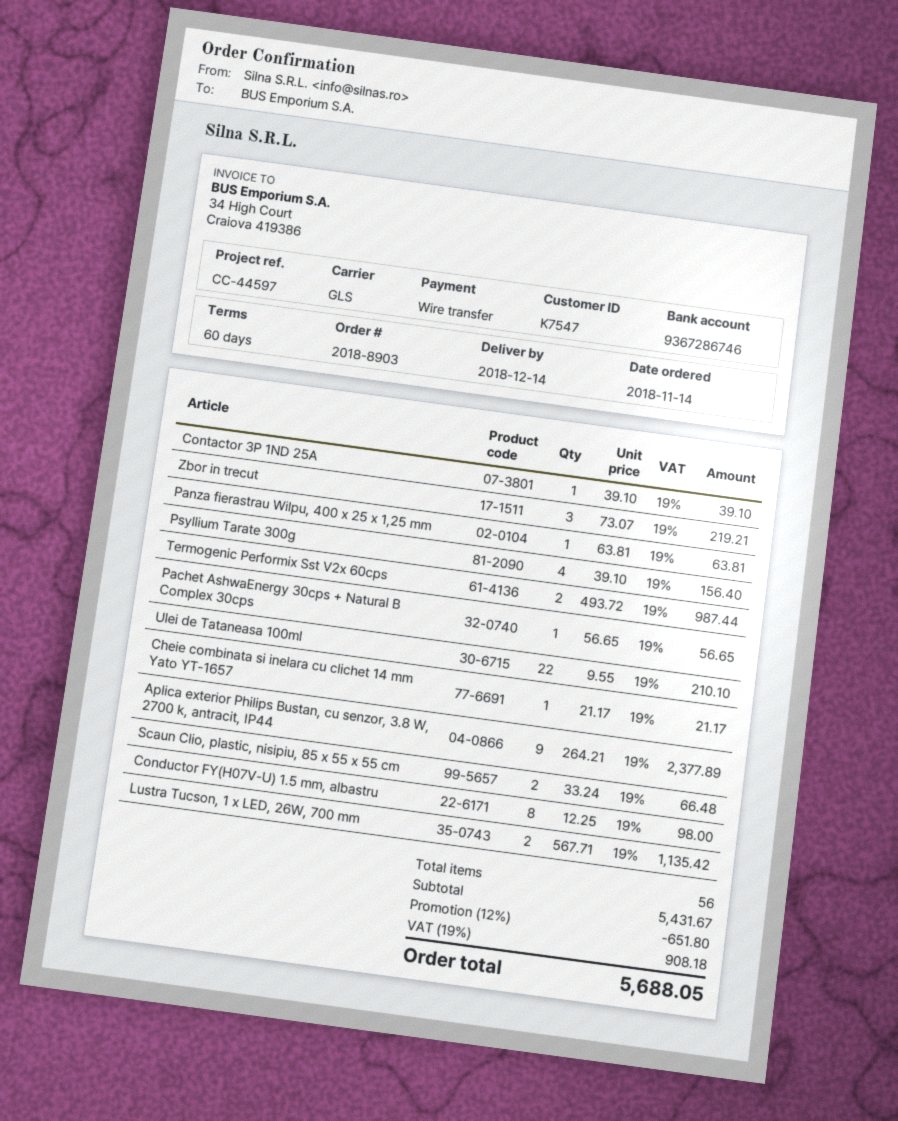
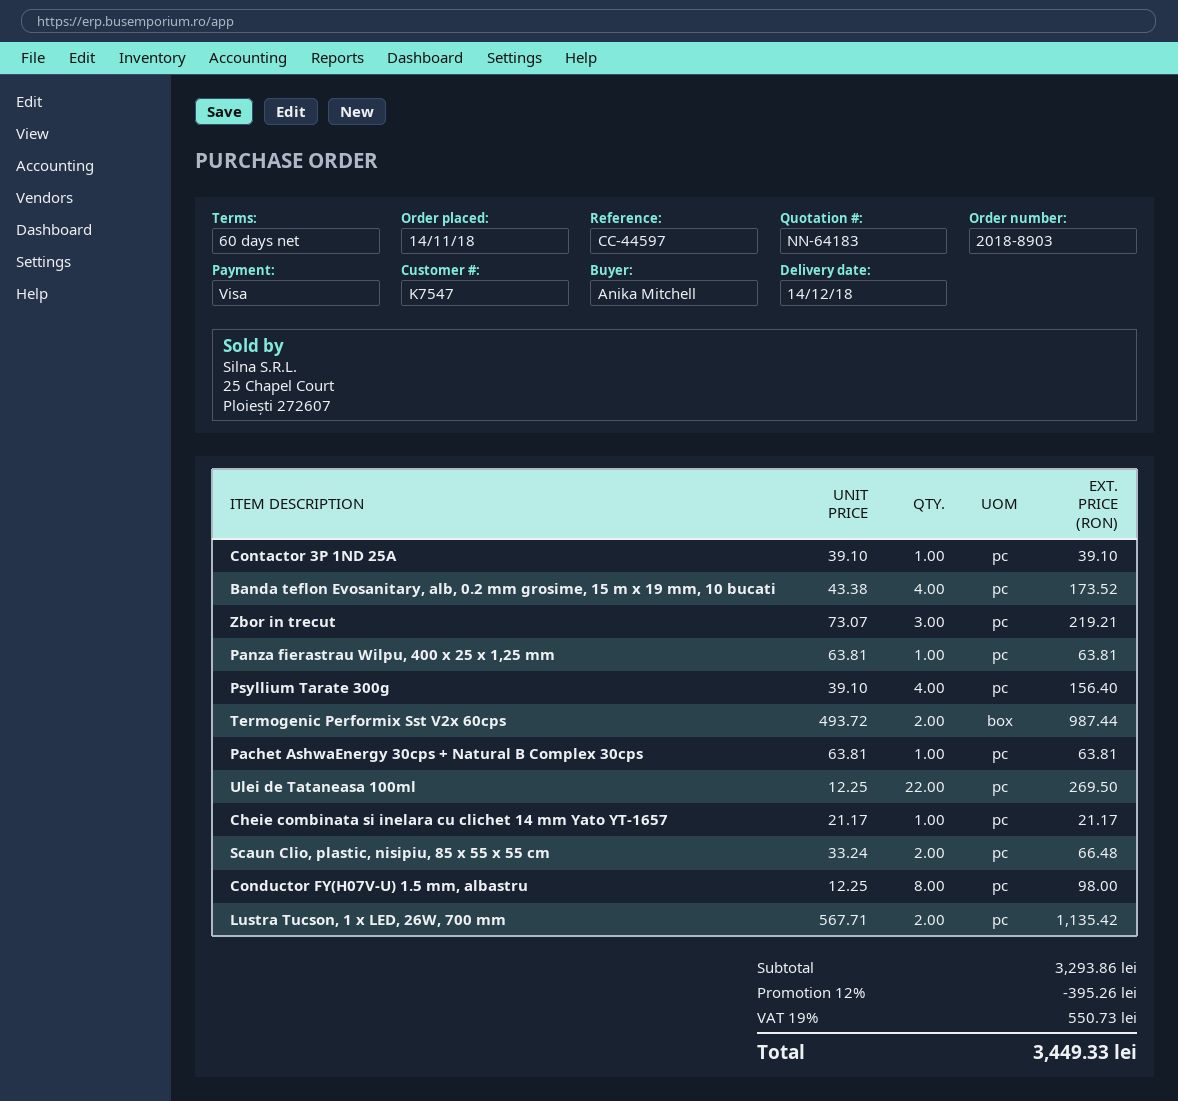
payment method: bank transfer -> Visa
Pachet AshwaEnergy 30cps + Natural B Complex 30cps: 1 x 56.65 = 56.65 -> 1 x 63.81 = 63.81
Ulei de Tataneasa 100ml: 22 x 9.55 = 210.10 -> 22 x 12.25 = 269.50
Aplica exterior Philips Bustan, cu senzor, 3.8 W, 2700 k, antracit, IP44: 9 x 264.21 = 2377.89 -> none
Banda teflon Evosanitary, alb, 0.2 mm grosime, 15 m x 19 mm, 10 bucati: none -> 4 x 43.38 = 173.52
subtotal: 5431.67 -> 3293.86
discount: 12% = 651.80 -> 12% = 395.26
tax: 19% = 908.18 -> 19% = 550.73
total: 5688.05 -> 3449.33

